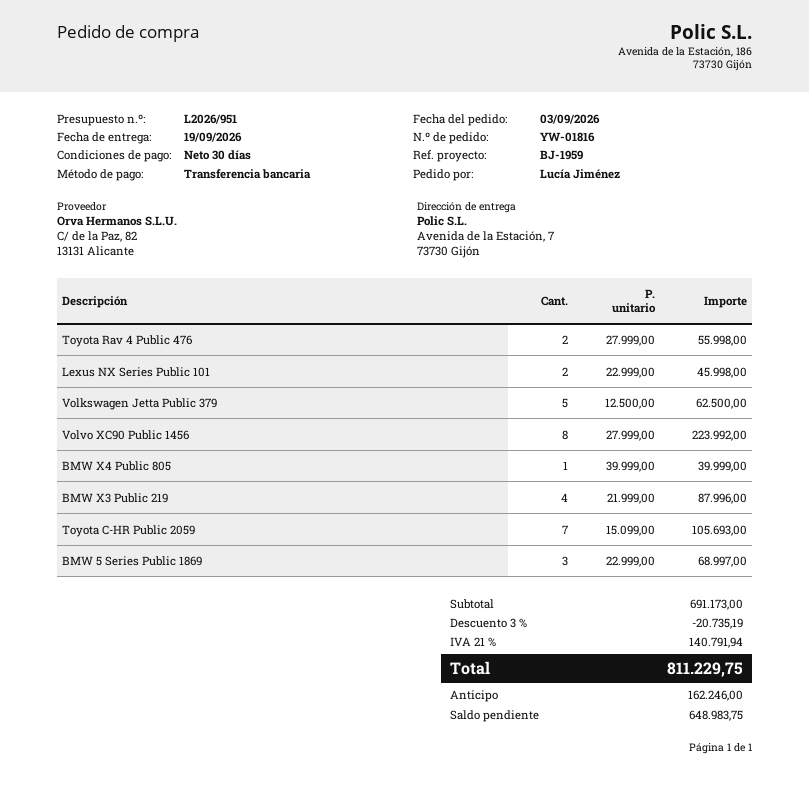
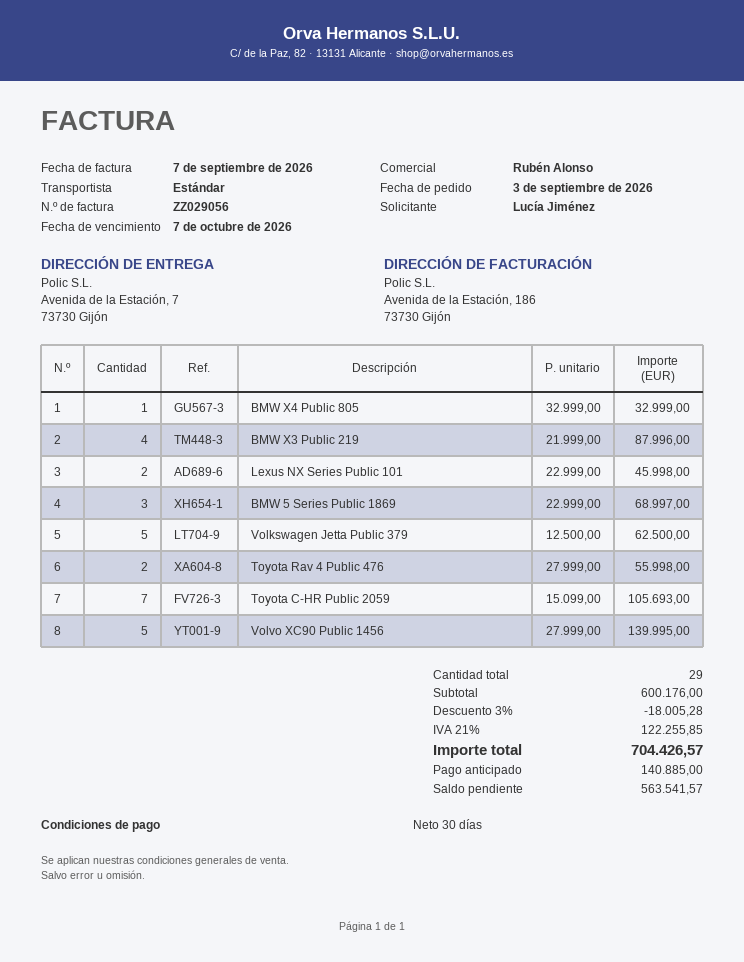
Volvo XC90 Public 1456: 8 x 27999.00 = 223992.00 -> 5 x 27999.00 = 139995.00
BMW X4 Public 805: 1 x 39999.00 = 39999.00 -> 1 x 32999.00 = 32999.00
subtotal: 691173.00 -> 600176.00
discount: 3% = 20735.19 -> 3% = 18005.28
tax: 21% = 140791.94 -> 21% = 122255.85
total: 811229.75 -> 704426.57
deposit: 162246.00 -> 140885.00
balance: 648983.75 -> 563541.57

